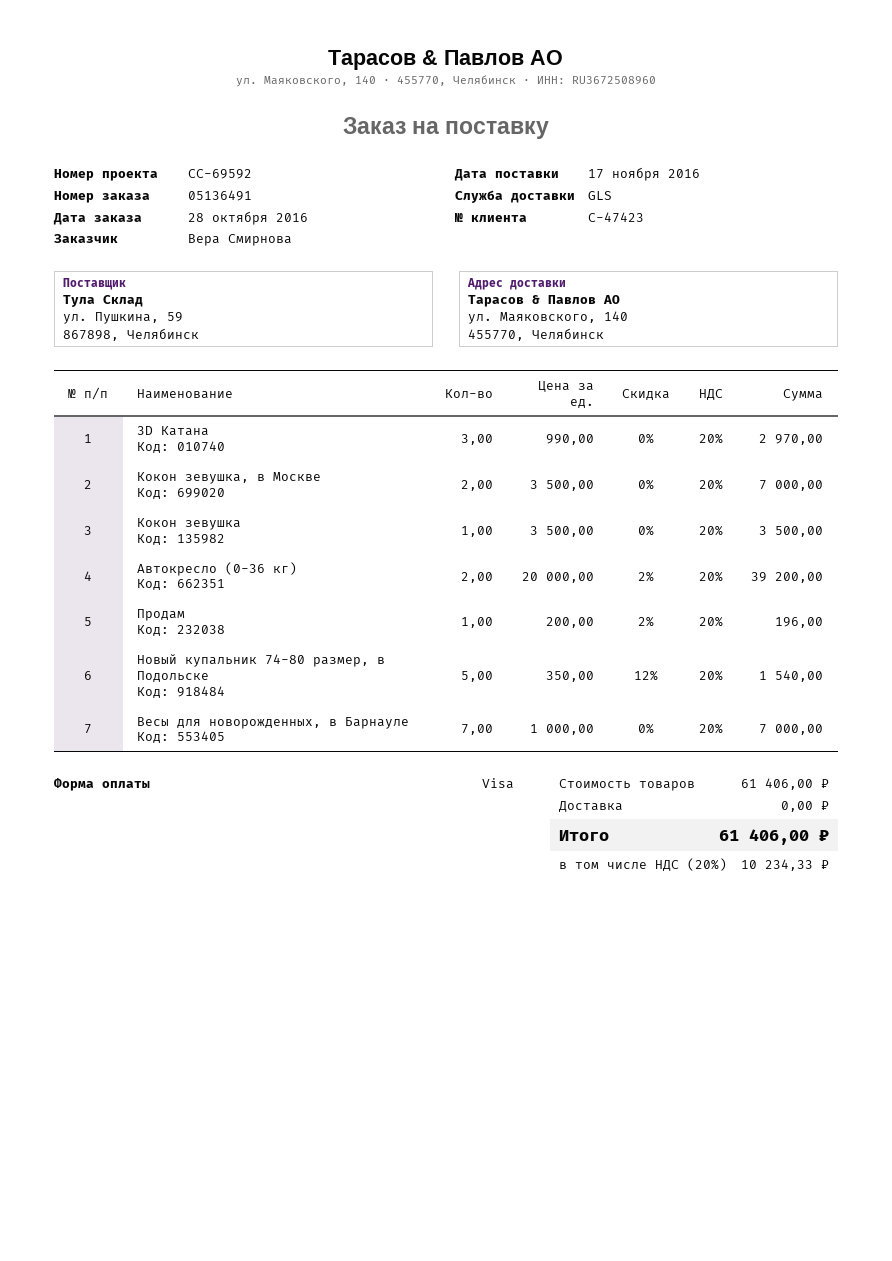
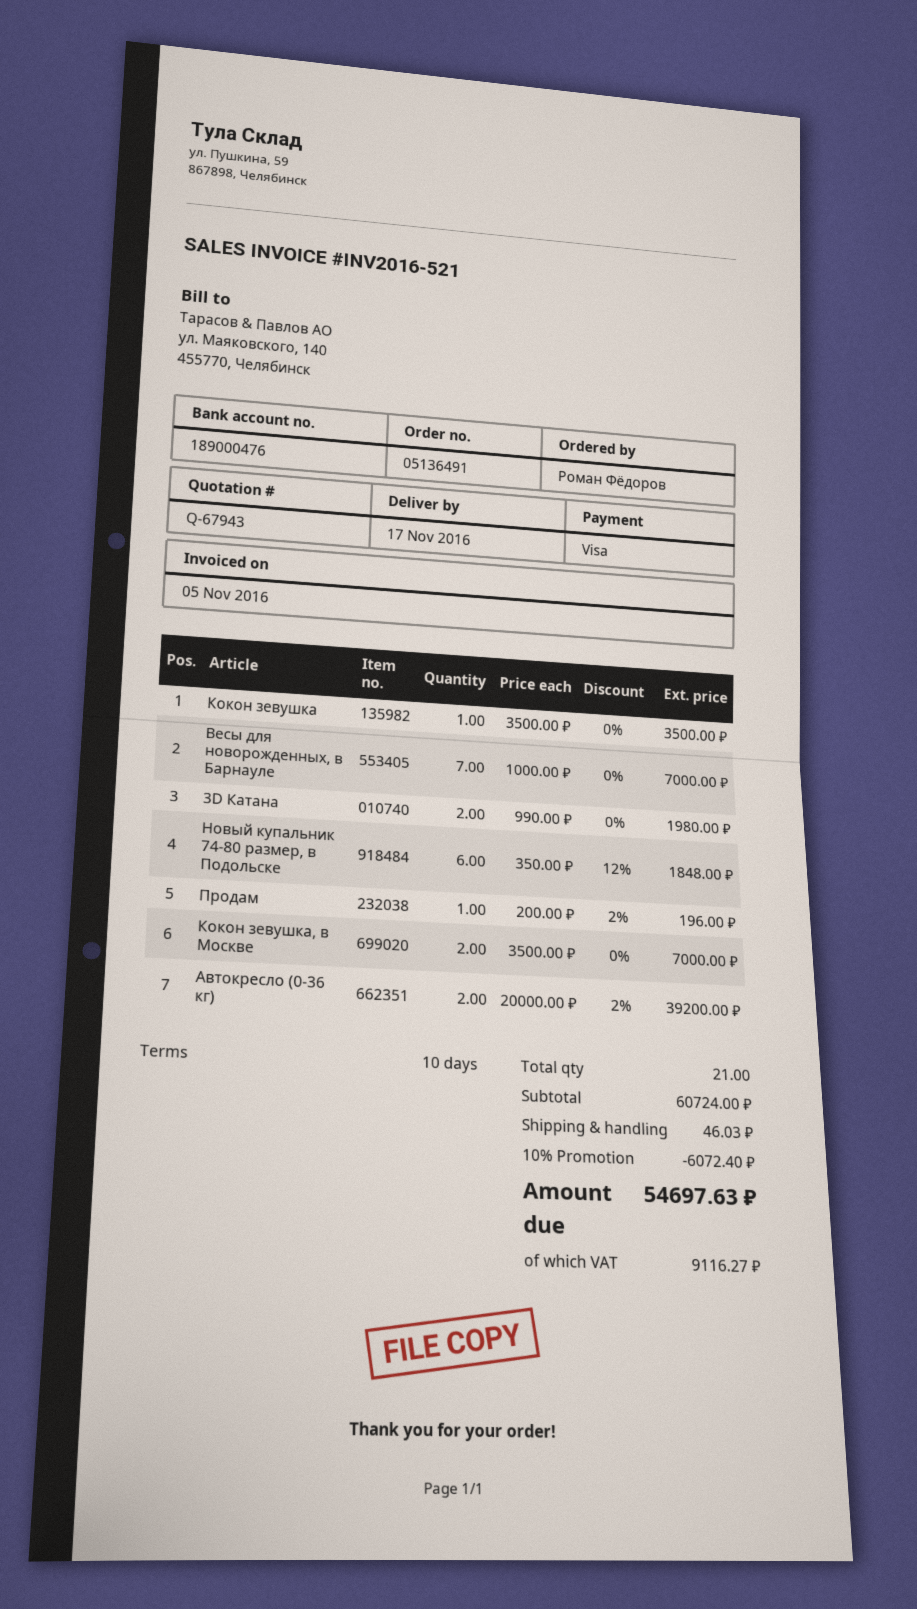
ordered by: Вера Смирнова -> Роман Фёдоров
3D Катана: 3 x 990.00 = 2970.00 -> 2 x 990.00 = 1980.00
Новый купальник 74-80 размер, в Подольске: 5 x 350.00 - 12% = 1540.00 -> 6 x 350.00 - 12% = 1848.00
subtotal: 61406.00 -> 60724.00
discount: none -> 10% = 6072.40
shipping: 0.00 -> 46.03
tax: 10234.33 -> 9116.27
total: 61406.00 -> 54697.63

